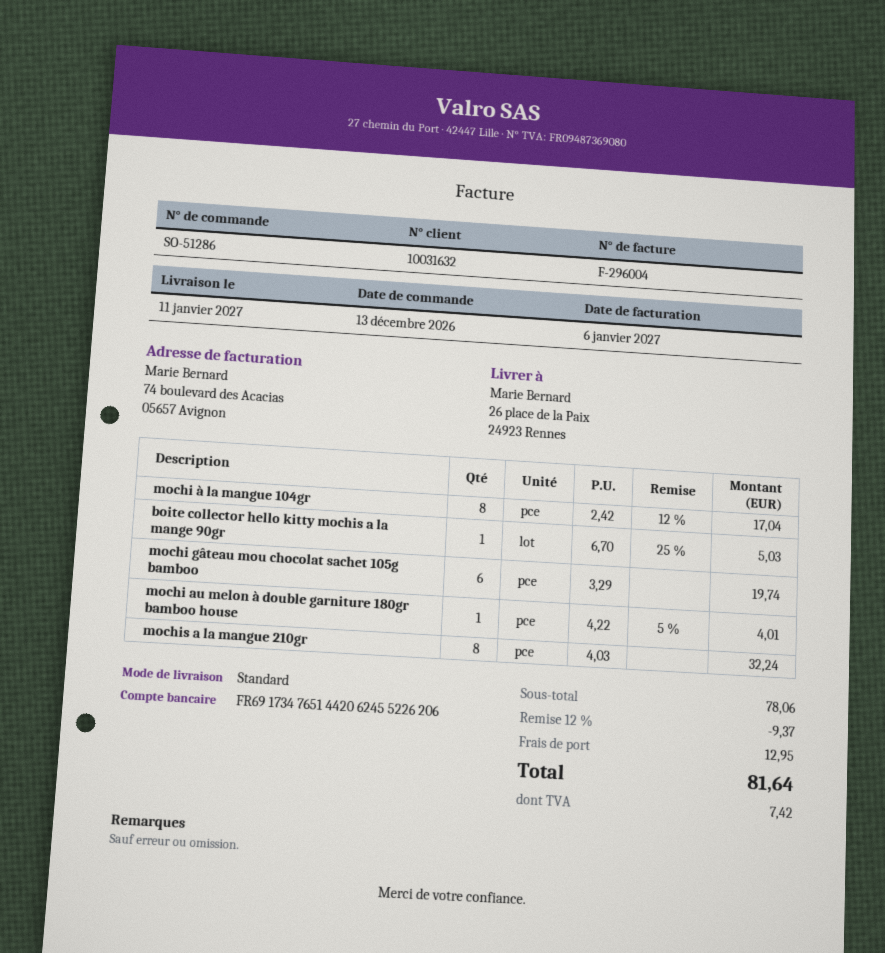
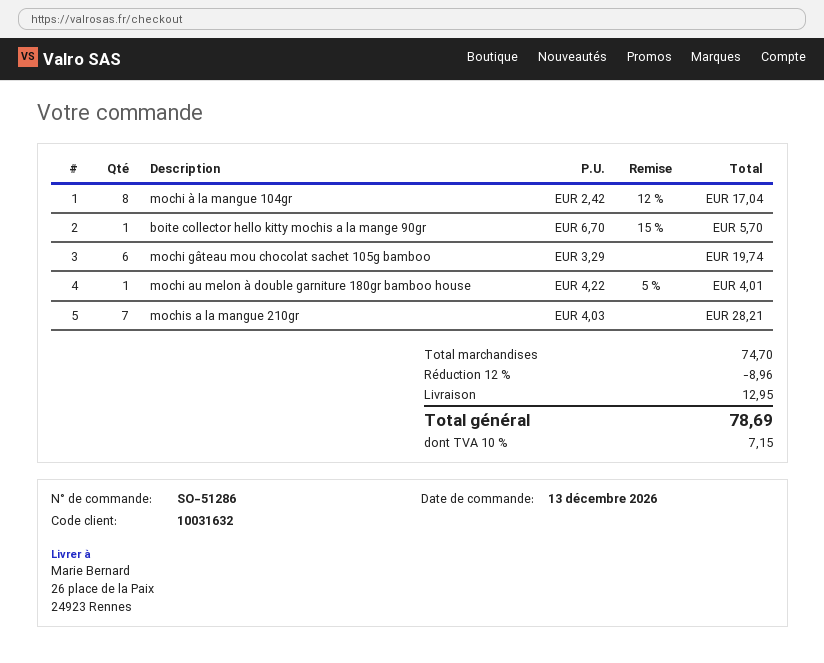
boite collector hello kitty mochis a la mange 90gr: 1 x 6.70 - 25% = 5.03 -> 1 x 6.70 - 15% = 5.70
mochis a la mangue 210gr: 8 x 4.03 = 32.24 -> 7 x 4.03 = 28.21
subtotal: 78.06 -> 74.70
discount: 12% = 9.37 -> 12% = 8.96
tax: 7.42 -> 7.15
total: 81.64 -> 78.69

